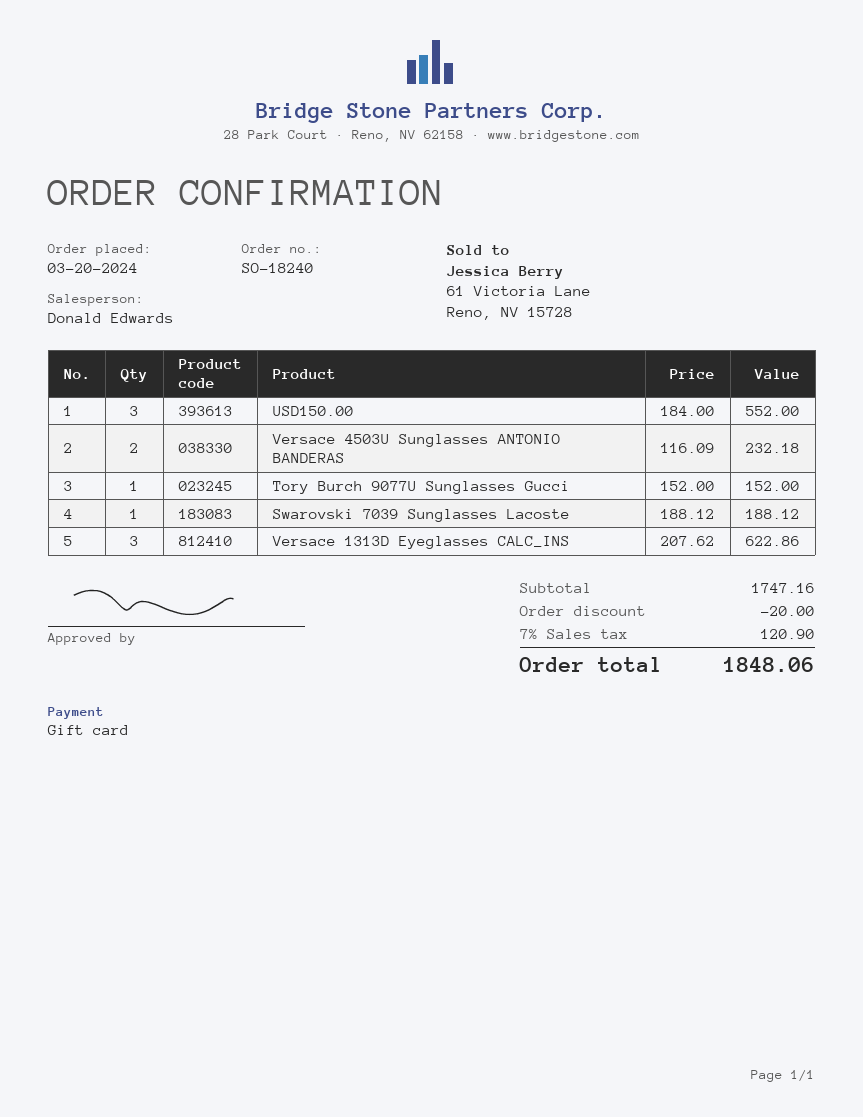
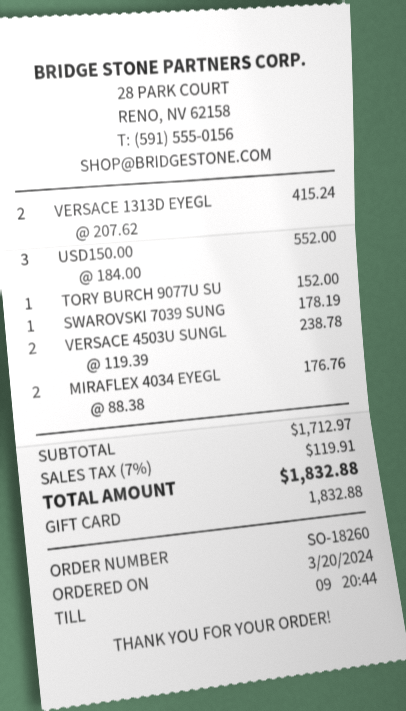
order number: SO-18240 -> SO-18260
Versace 4503U Sunglasses ANTONIO BANDERAS: 2 x 116.09 = 232.18 -> 2 x 119.39 = 238.78
Swarovski 7039 Sunglasses Lacoste: 1 x 188.12 = 188.12 -> 1 x 178.19 = 178.19
Versace 1313D Eyeglasses CALC_INS: 3 x 207.62 = 622.86 -> 2 x 207.62 = 415.24
MIRAFLEX 4034 EYEGL: none -> 2 x 88.38 = 176.76
subtotal: 1747.16 -> 1712.97
discount: 20.00 -> none
tax: 7% = 120.90 -> 7% = 119.91
total: 1848.06 -> 1832.88

